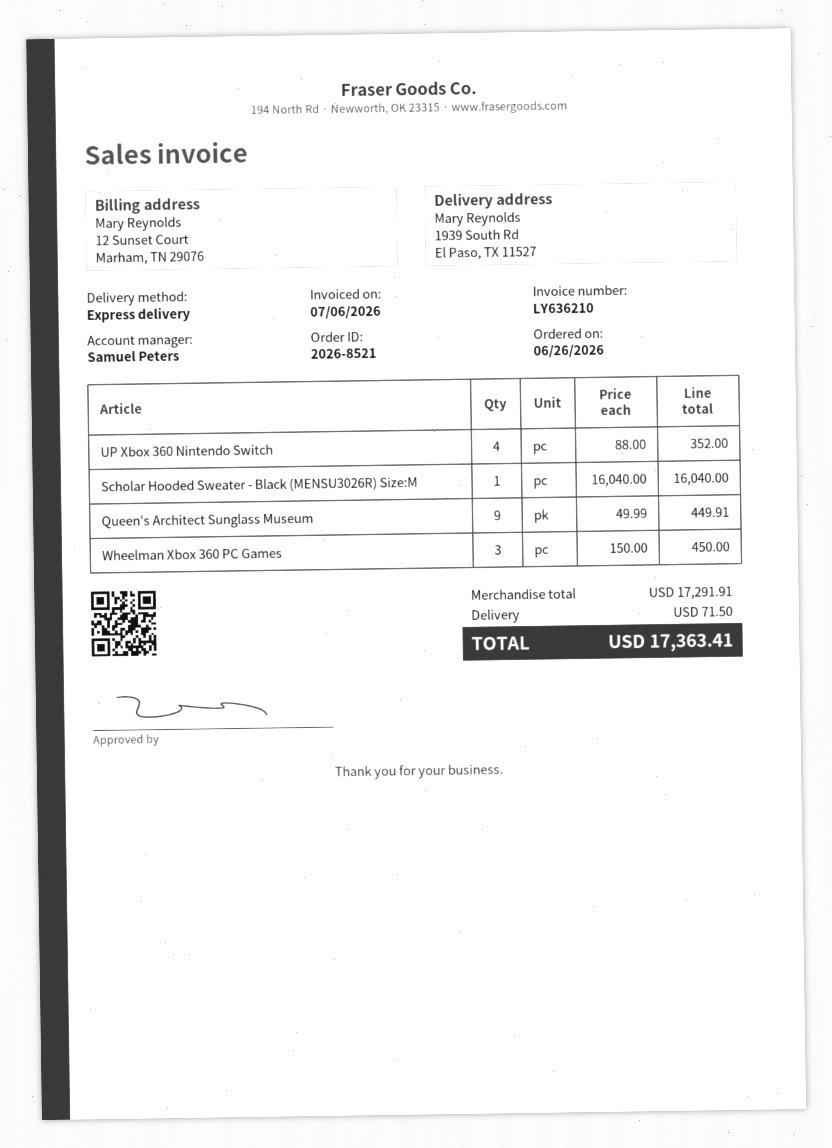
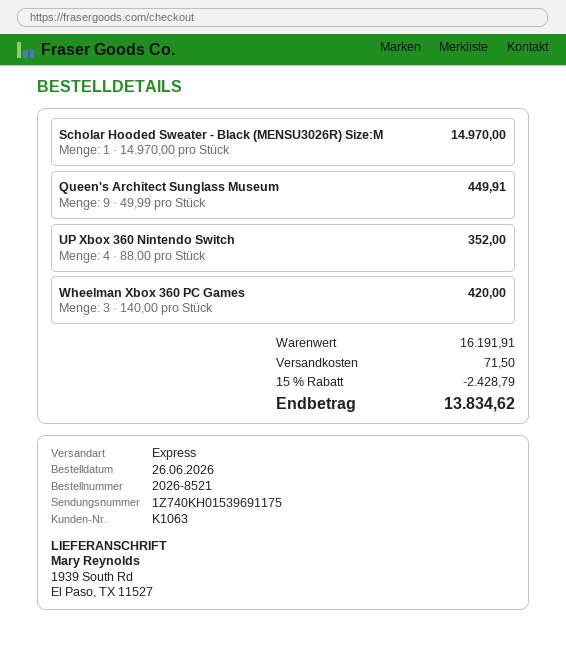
Scholar Hooded Sweater - Black (MENSU3026R) Size:M: 1 x 16040.00 = 16040.00 -> 1 x 14970.00 = 14970.00
Wheelman Xbox 360 PC Games: 3 x 150.00 = 450.00 -> 3 x 140.00 = 420.00
subtotal: 17291.91 -> 16191.91
discount: none -> 15% = 2428.79
total: 17363.41 -> 13834.62

